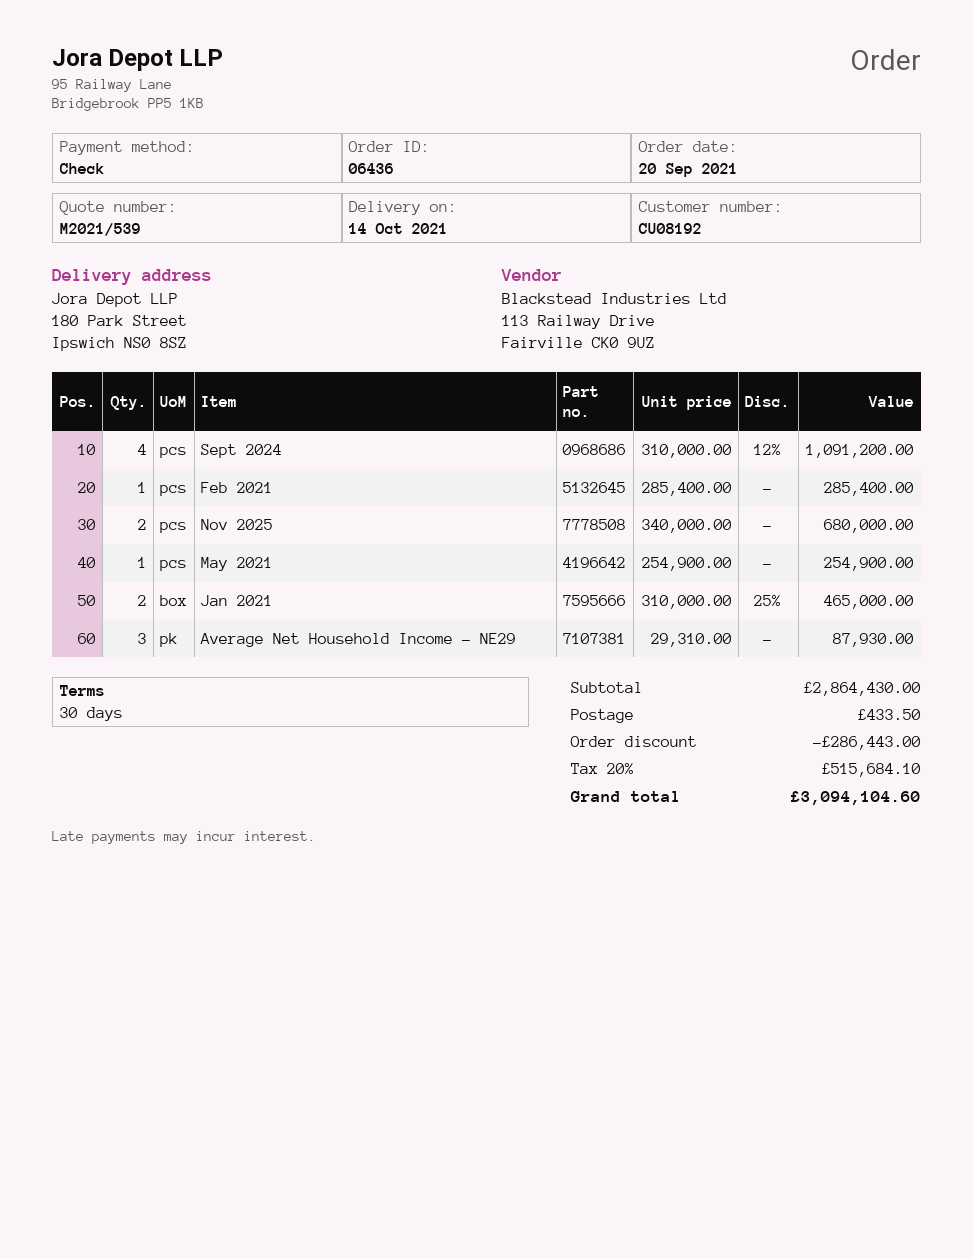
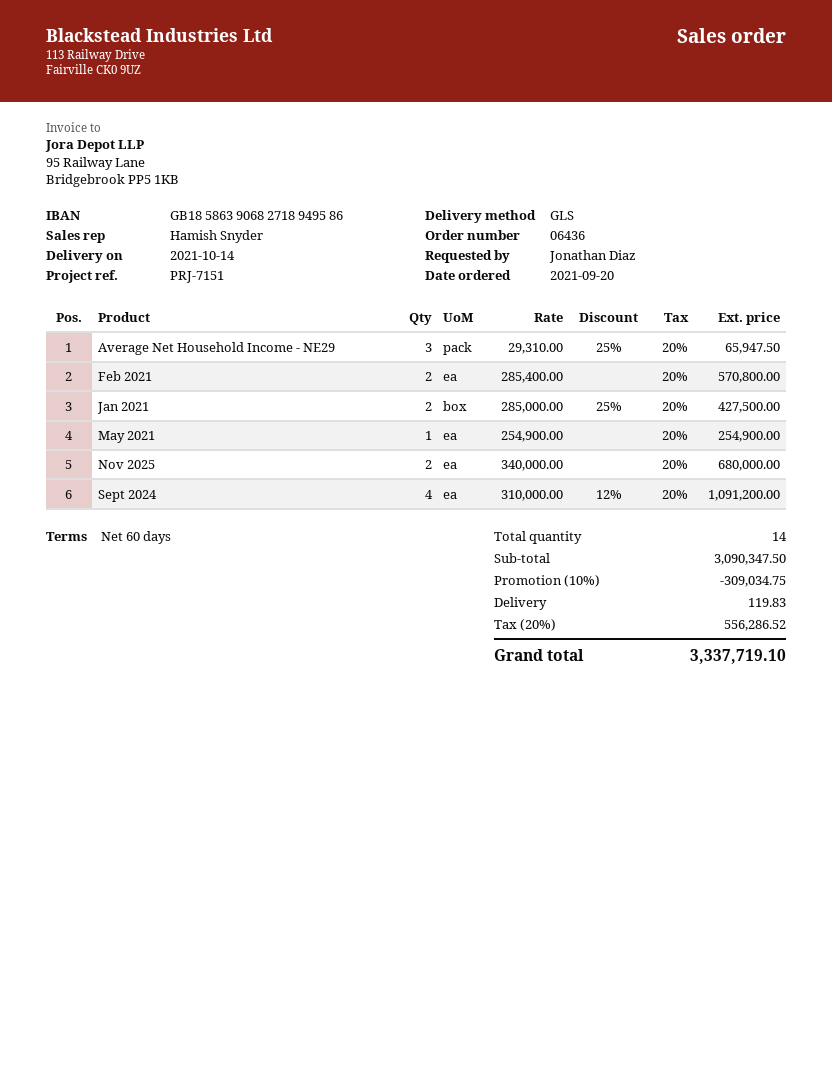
payment terms: 30 days -> 60 days
Feb 2021: 1 x 285400.00 = 285400.00 -> 2 x 285400.00 = 570800.00
Jan 2021: 2 x 310000.00 - 25% = 465000.00 -> 2 x 285000.00 - 25% = 427500.00
Average Net Household Income - NE29: 3 x 29310.00 = 87930.00 -> 3 x 29310.00 - 25% = 65947.50
subtotal: 2864430.00 -> 3090347.50
discount: 286443.00 -> 309034.75
shipping: 433.50 -> 119.83
tax: 20% = 515684.10 -> 20% = 556286.52
total: 3094104.60 -> 3337719.10

